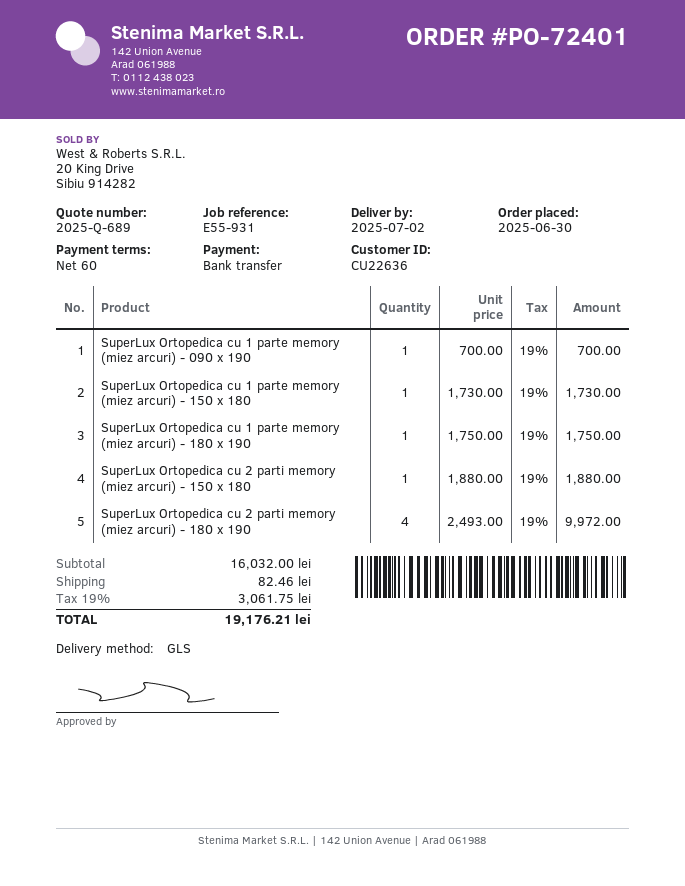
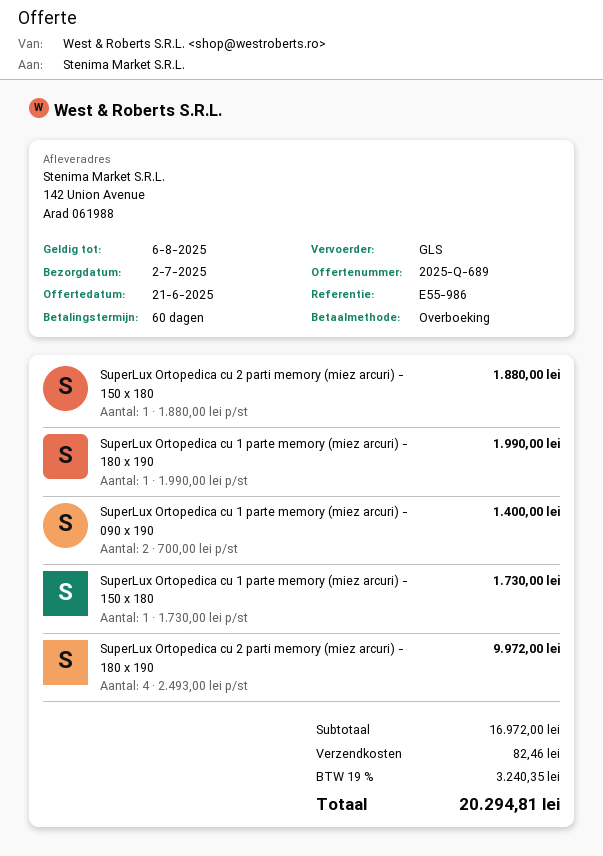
reference: E55-931 -> E55-986
SuperLux Ortopedica cu 1 parte memory (miez arcuri) - 090 x 190: 1 x 700.00 = 700.00 -> 2 x 700.00 = 1400.00
SuperLux Ortopedica cu 1 parte memory (miez arcuri) - 180 x 190: 1 x 1750.00 = 1750.00 -> 1 x 1990.00 = 1990.00
subtotal: 16032.00 -> 16972.00
tax: 19% = 3061.75 -> 19% = 3240.35
total: 19176.21 -> 20294.81

